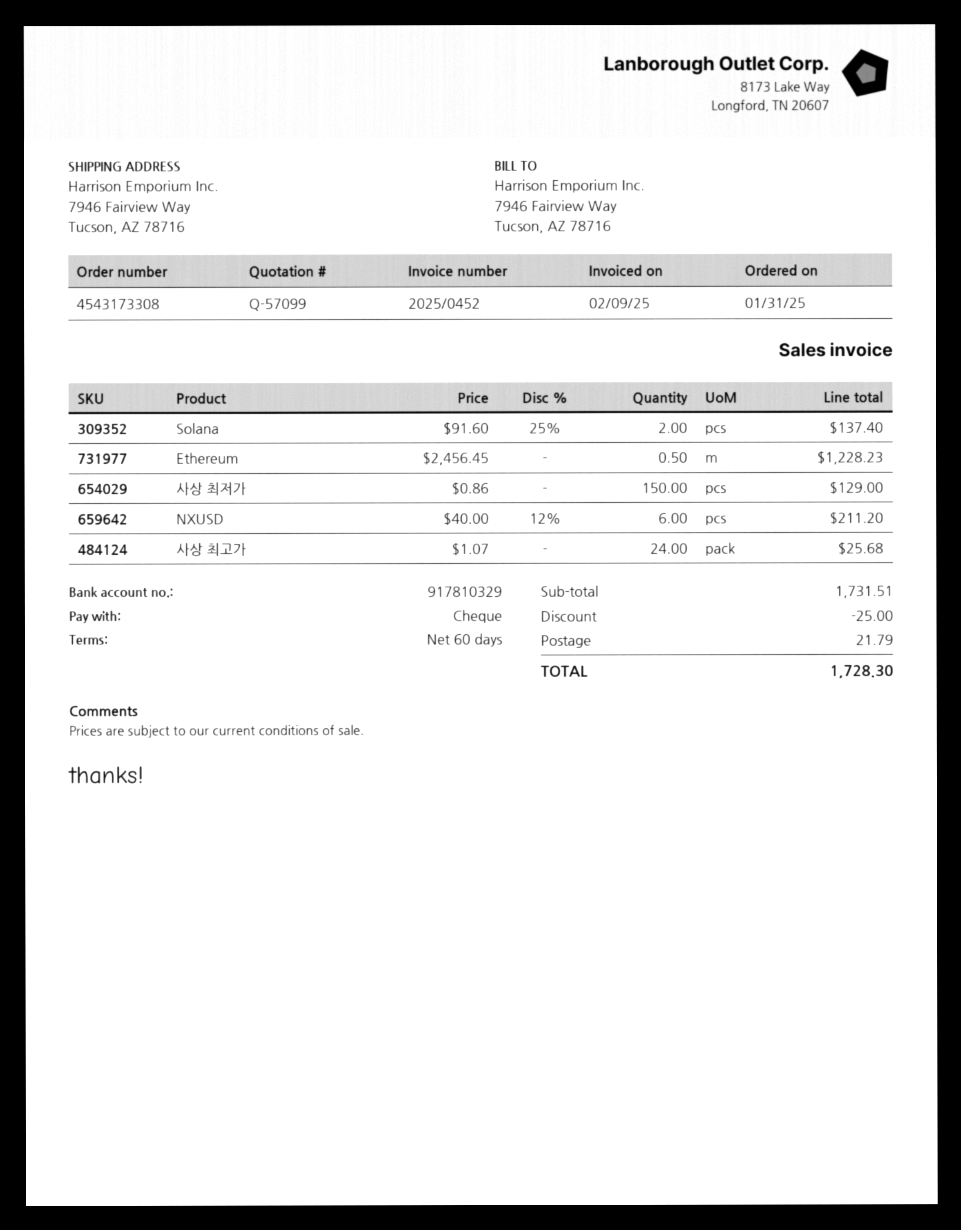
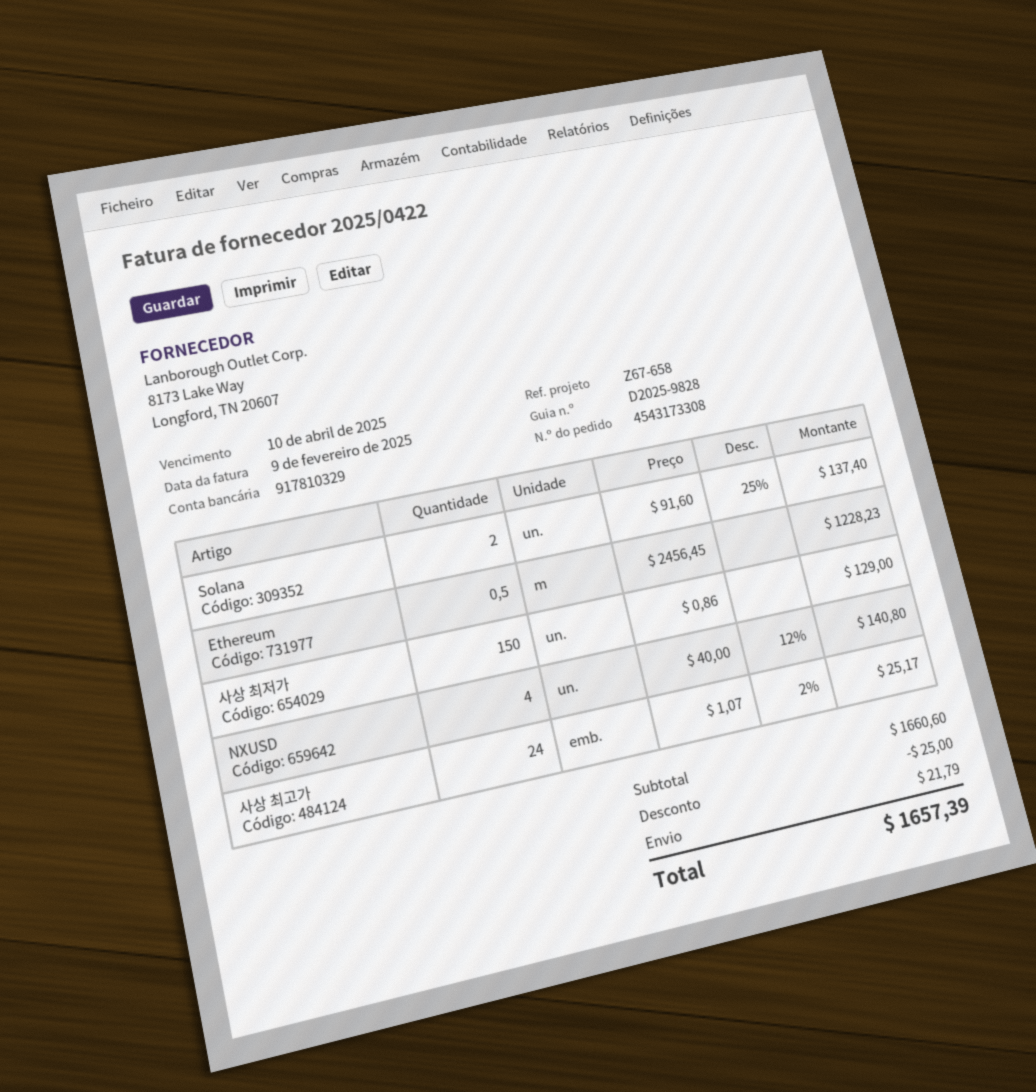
invoice number: 2025/0452 -> 2025/0422
NXUSD: 6 x 40.00 - 12% = 211.20 -> 4 x 40.00 - 12% = 140.80
사상 최고가: 24 x 1.07 = 25.68 -> 24 x 1.07 - 2% = 25.17
subtotal: 1731.51 -> 1660.60
total: 1728.30 -> 1657.39

